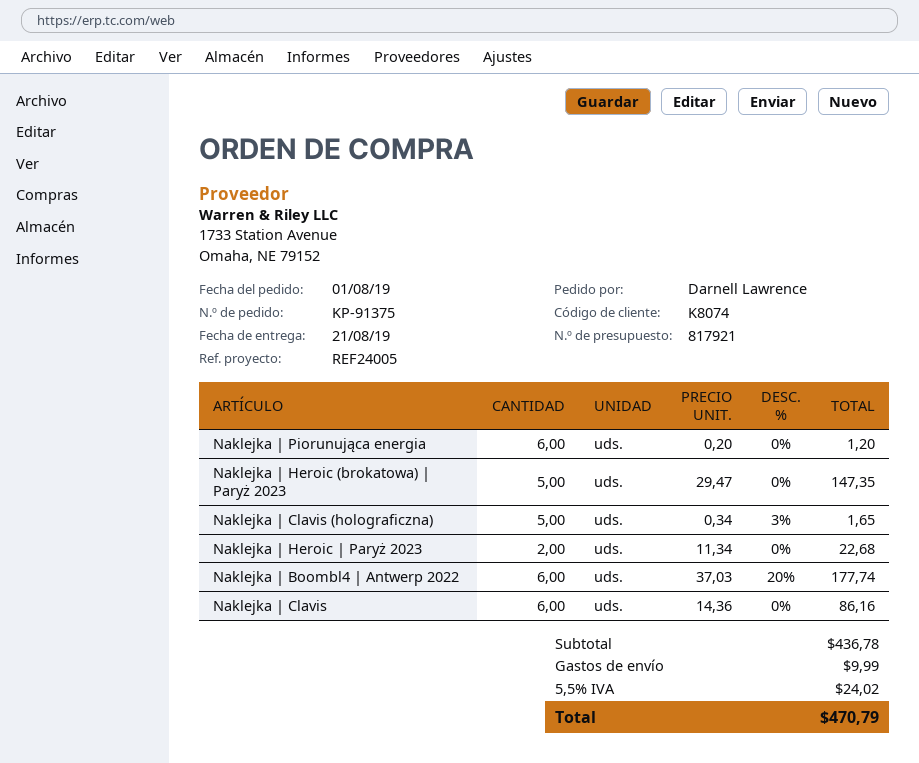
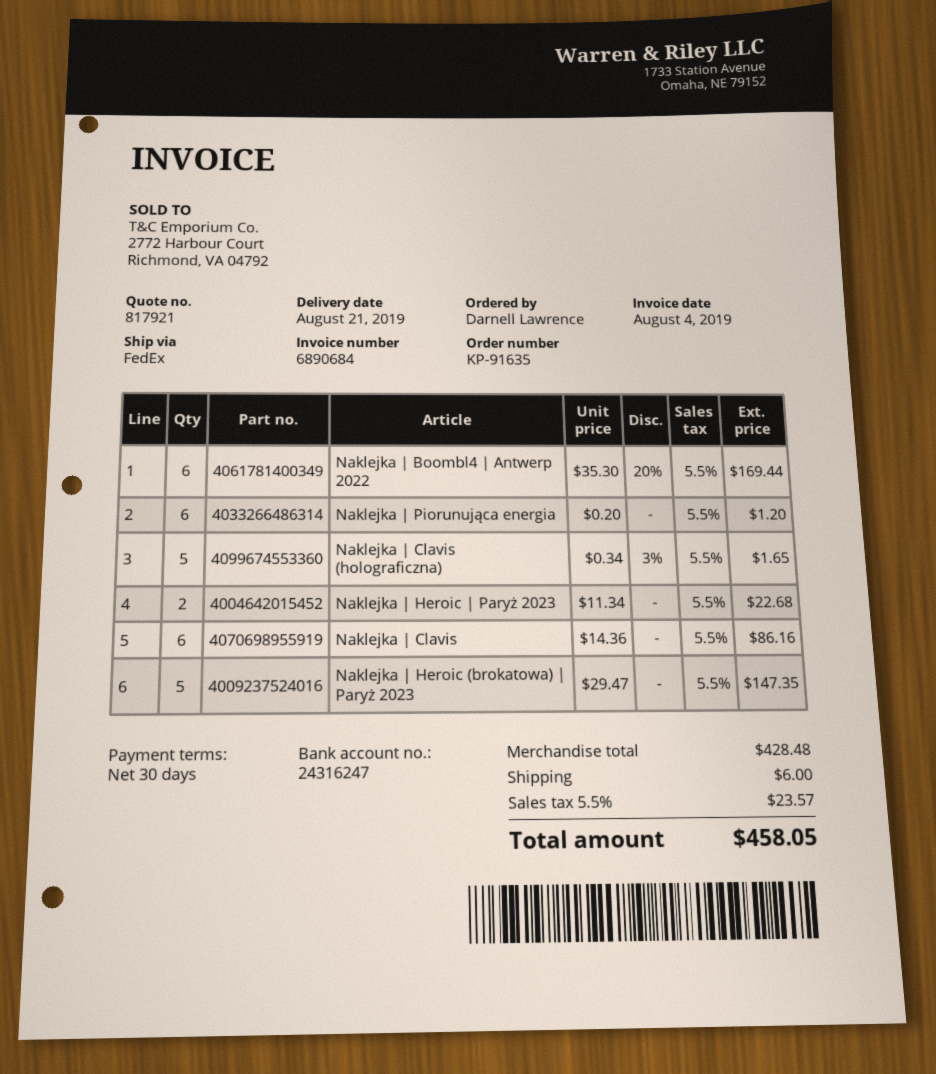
order number: KP-91375 -> KP-91635
Naklejka | Boombl4 | Antwerp 2022: 6 x 37.03 - 20% = 177.74 -> 6 x 35.30 - 20% = 169.44
subtotal: 436.78 -> 428.48
shipping: 9.99 -> 6.00
tax: 5.5% = 24.02 -> 5.5% = 23.57
total: 470.79 -> 458.05

